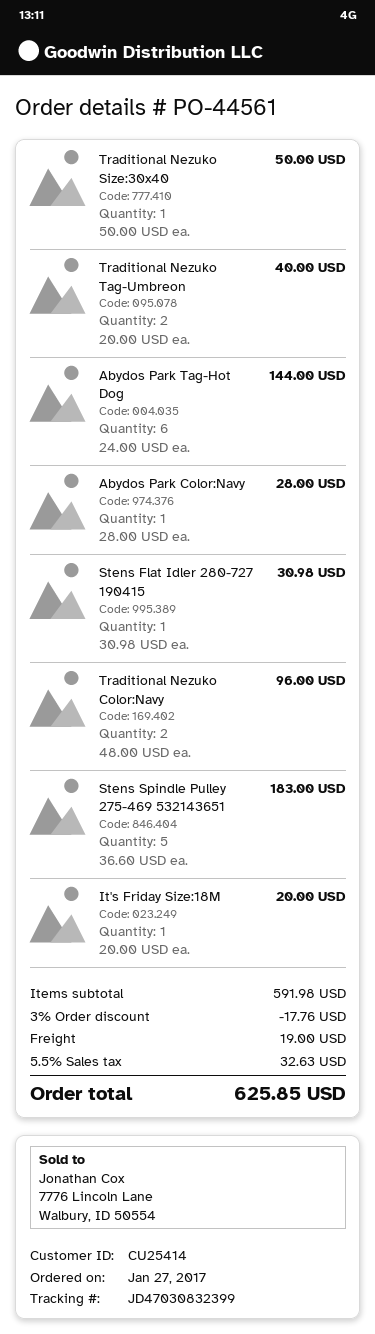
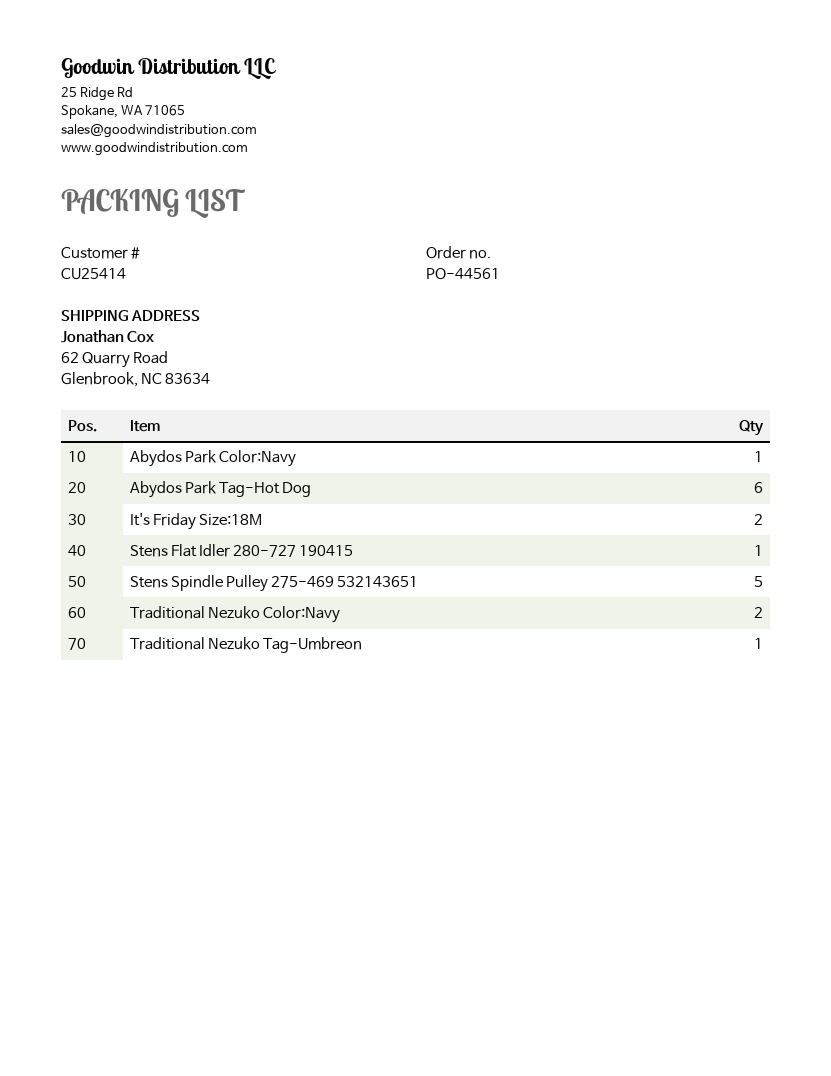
Traditional Nezuko Size:30x40: 1 -> none
Traditional Nezuko Tag-Umbreon: 2 -> 1
It's Friday Size:18M: 1 -> 2

